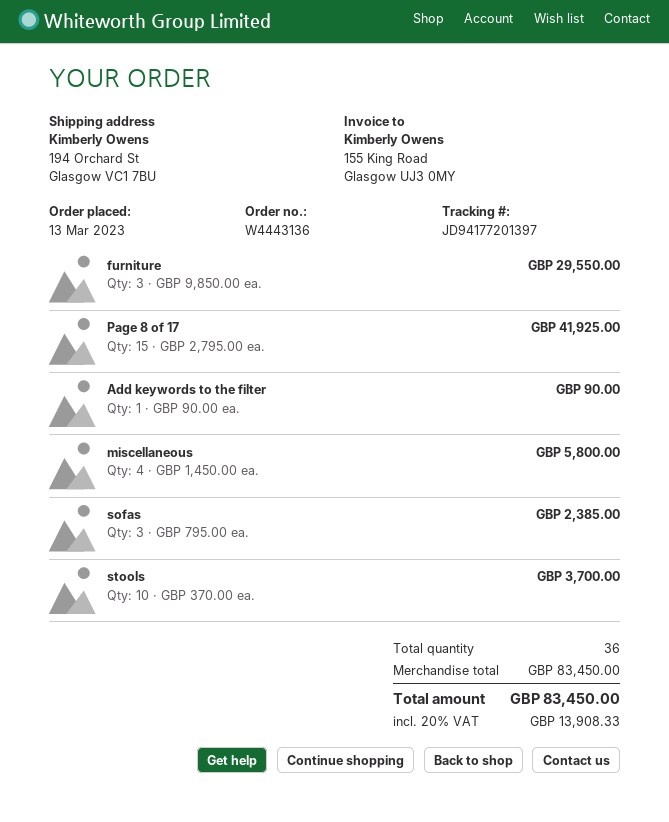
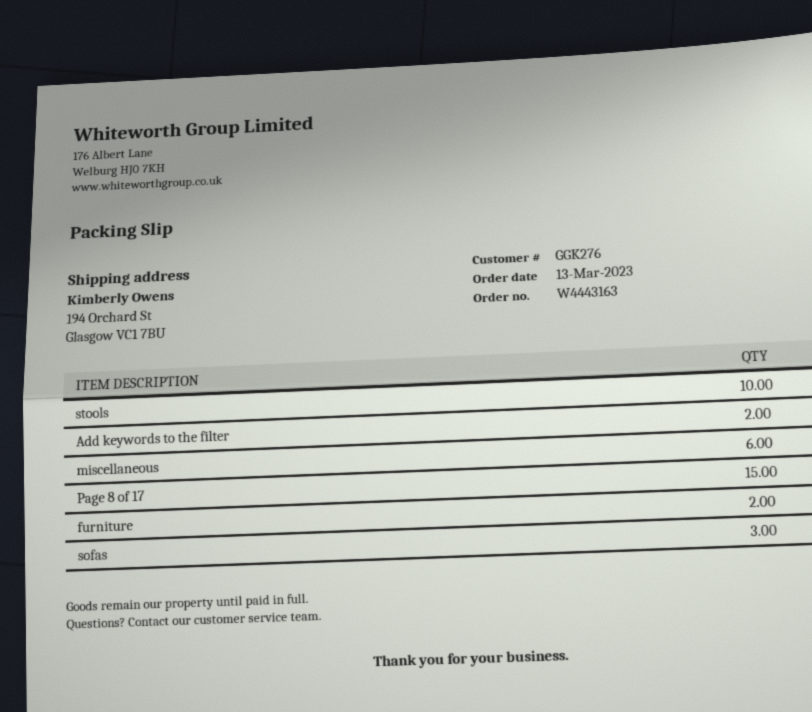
order number: W4443136 -> W4443163
furniture: 3 -> 2
Add keywords to the filter: 1 -> 2
miscellaneous: 4 -> 6

